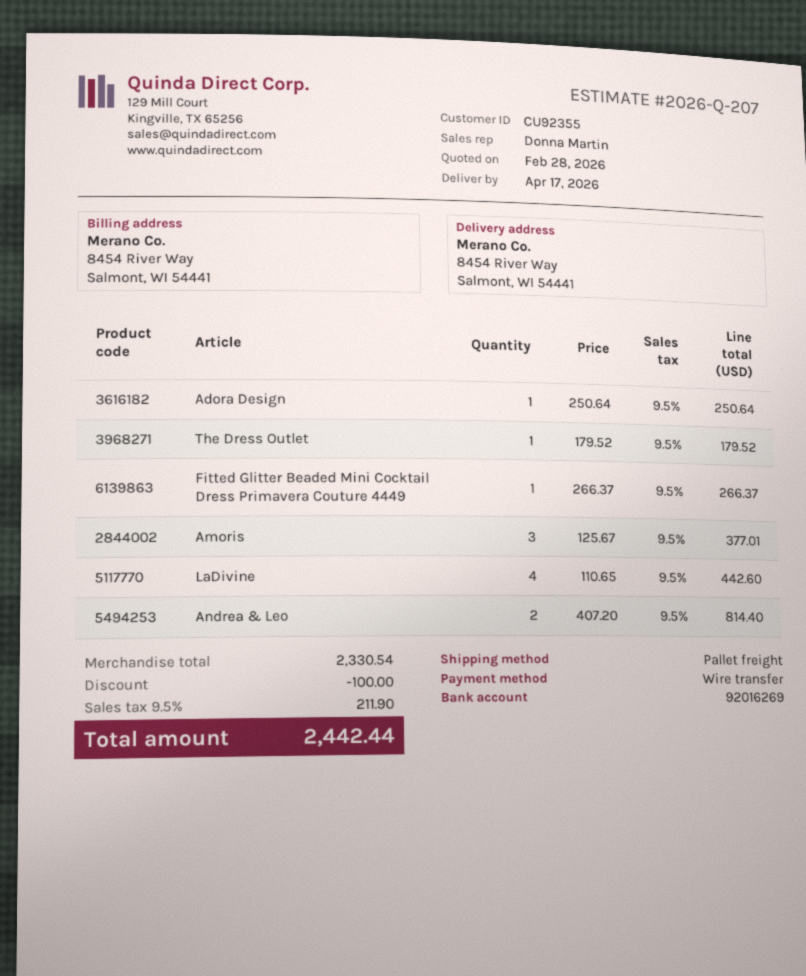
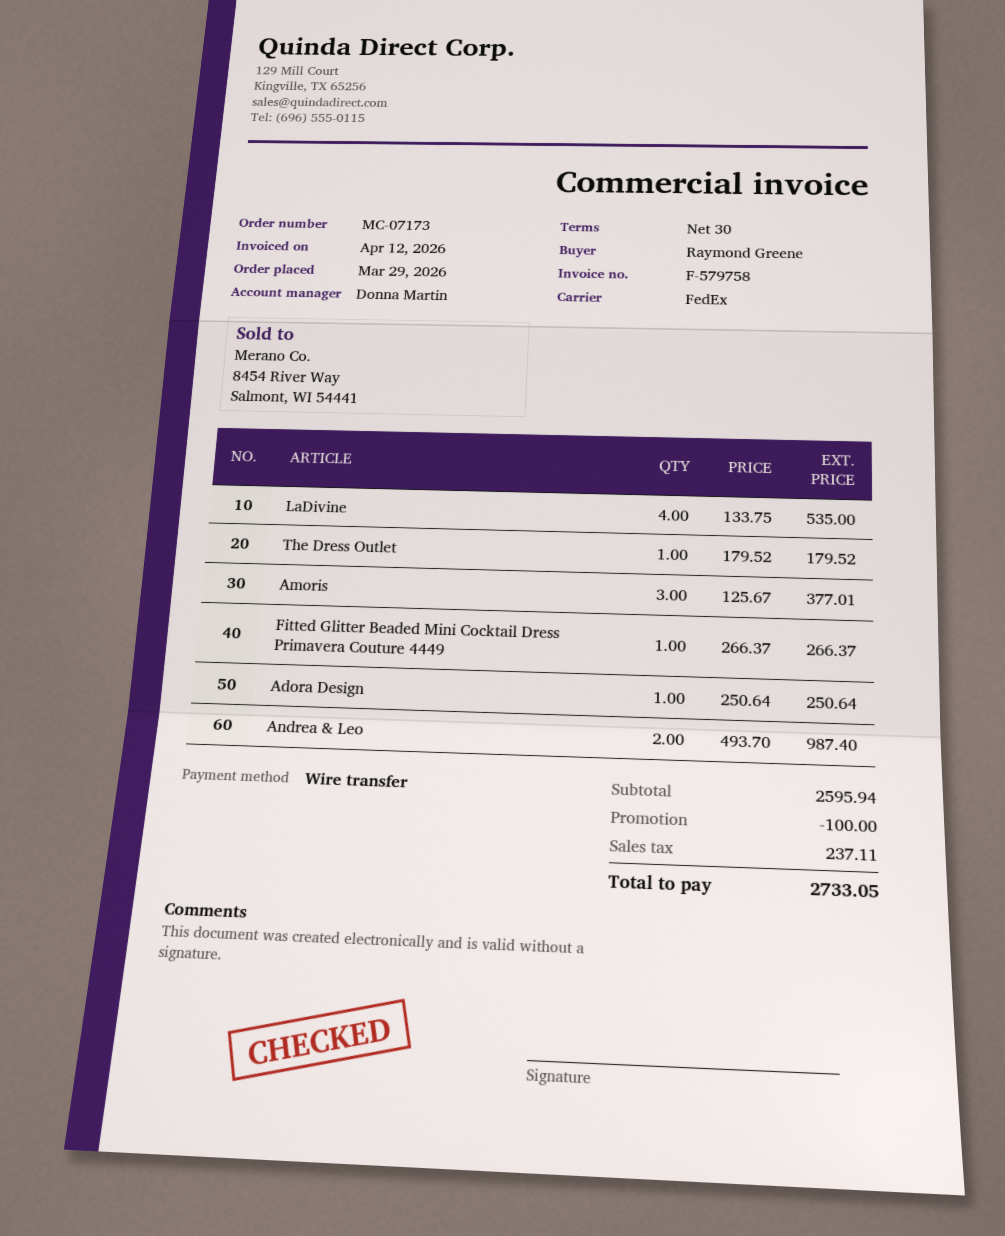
shipping method: pallet freight -> FedEx
LaDivine: 4 x 110.65 = 442.60 -> 4 x 133.75 = 535.00
Andrea & Leo: 2 x 407.20 = 814.40 -> 2 x 493.70 = 987.40
subtotal: 2330.54 -> 2595.94
tax: 211.90 -> 237.11
total: 2442.44 -> 2733.05

